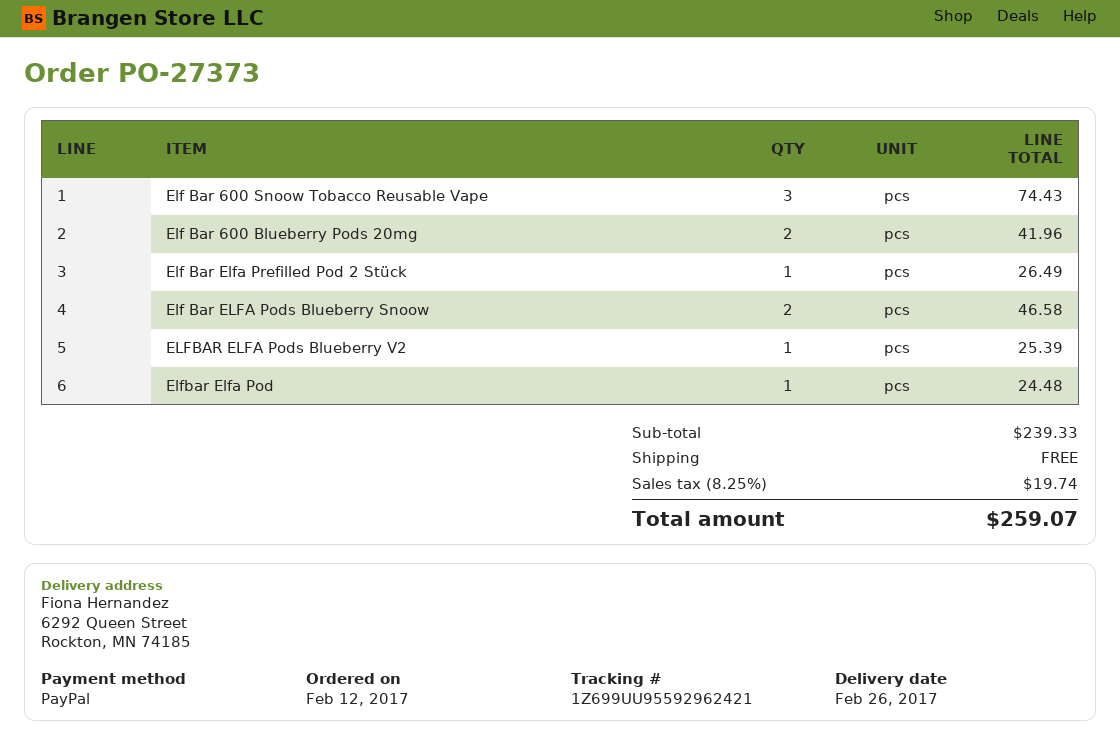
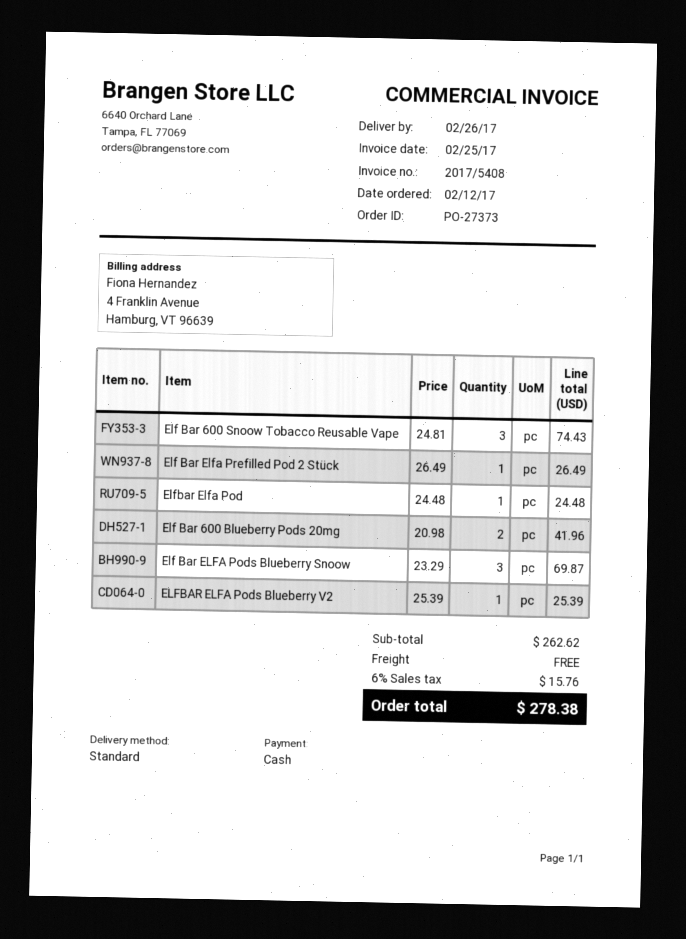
payment method: PayPal -> cash
Elf Bar ELFA Pods Blueberry Snoow: 2 for 46.58 -> 3 for 69.87
subtotal: 239.33 -> 262.62
tax: 8.25% = 19.74 -> 6% = 15.76
total: 259.07 -> 278.38

